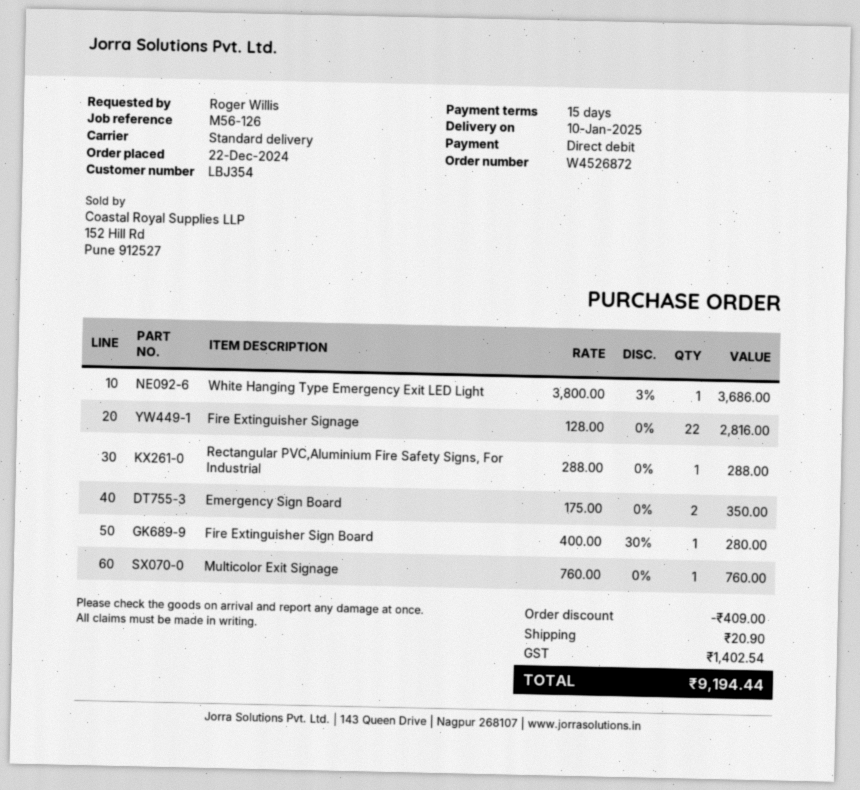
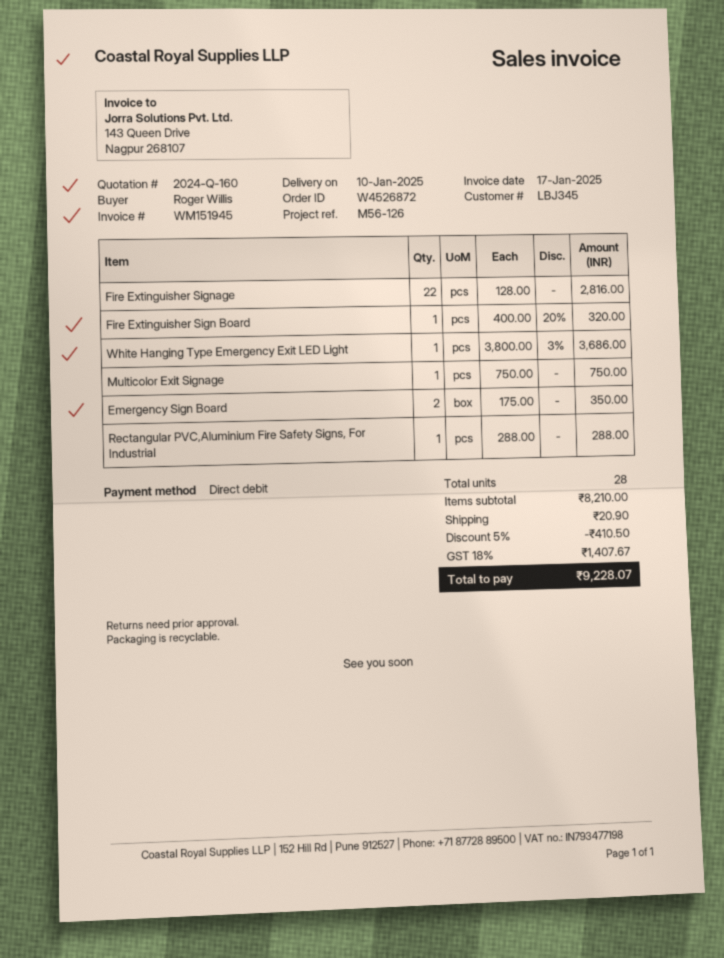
customer number: LBJ354 -> LBJ345
Fire Extinguisher Sign Board: 1 x 400.00 - 30% = 280.00 -> 1 x 400.00 - 20% = 320.00
Multicolor Exit Signage: 1 x 760.00 = 760.00 -> 1 x 750.00 = 750.00
discount: 409.00 -> 410.50
tax: 1402.54 -> 1407.67
total: 9194.44 -> 9228.07

